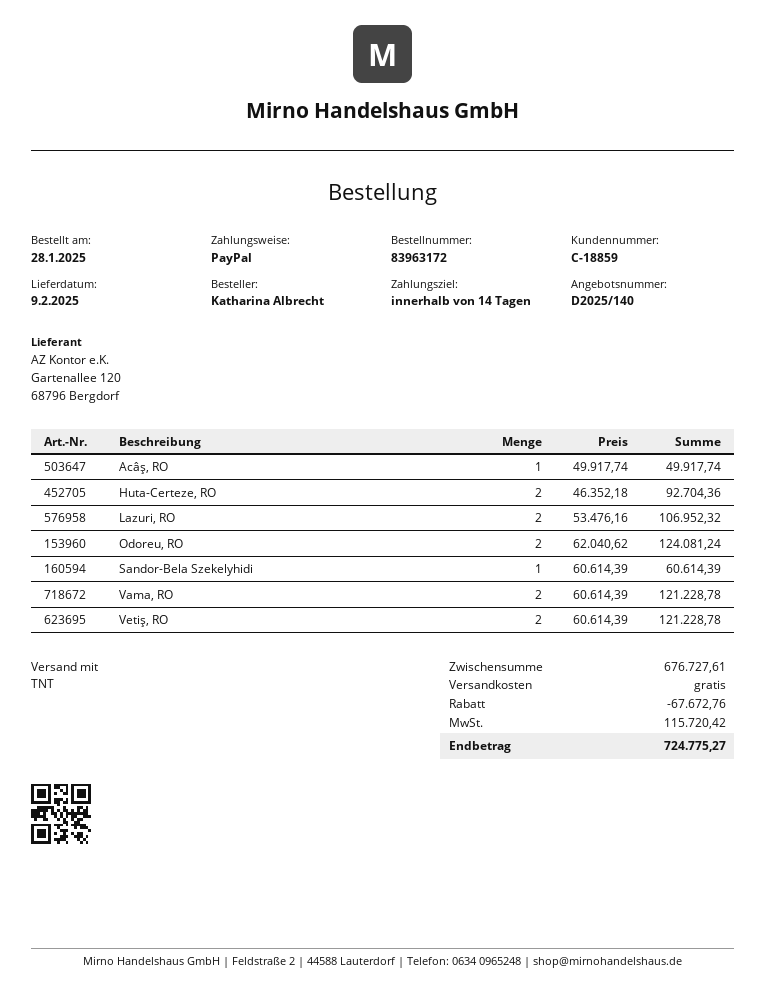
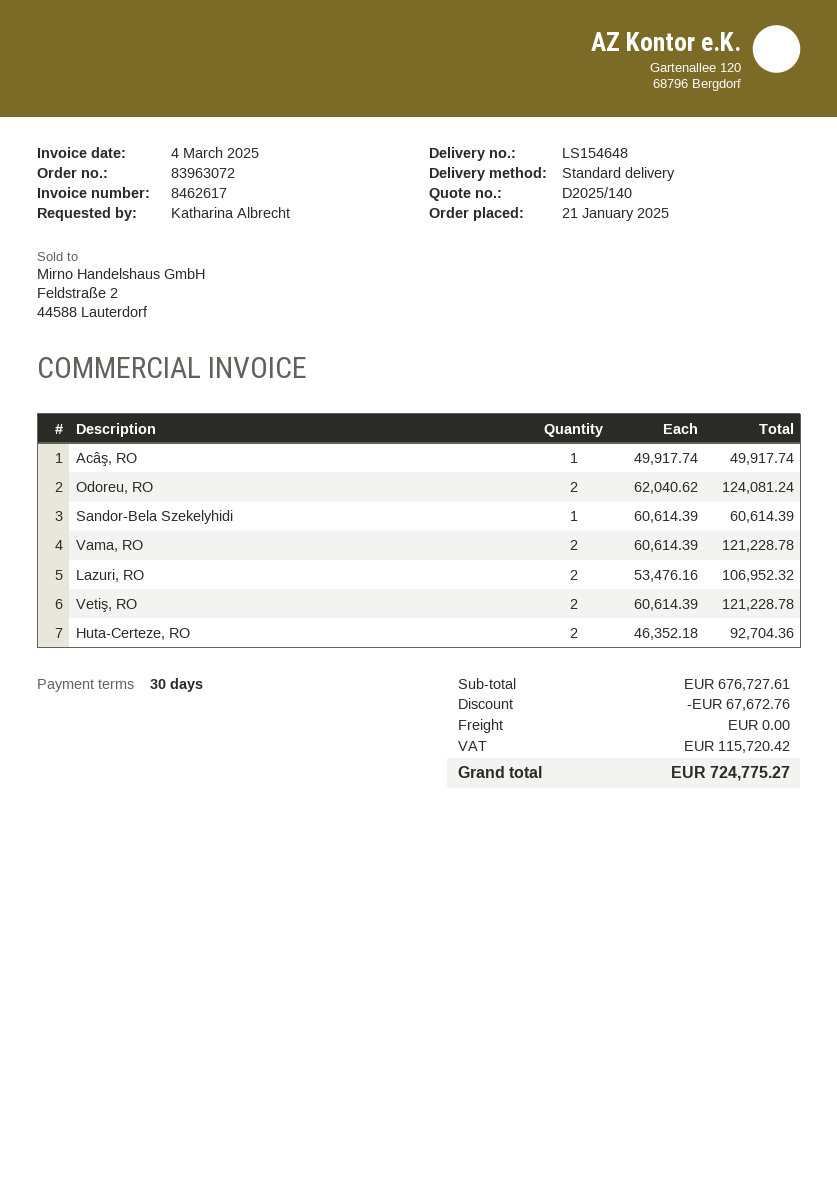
order number: 83963172 -> 83963072
order date: 2025-01-28 -> 2025-01-21
payment terms: 14 days -> 30 days
shipping method: TNT -> standard

